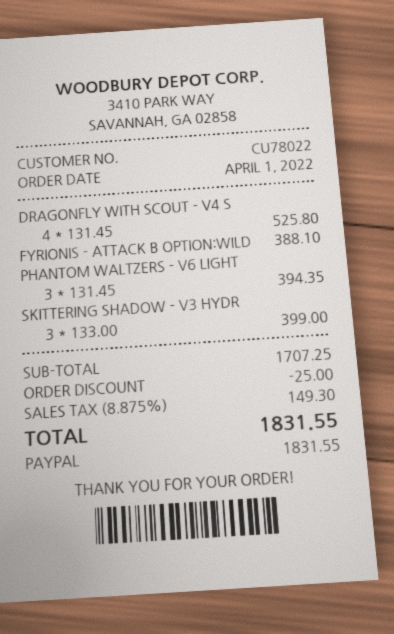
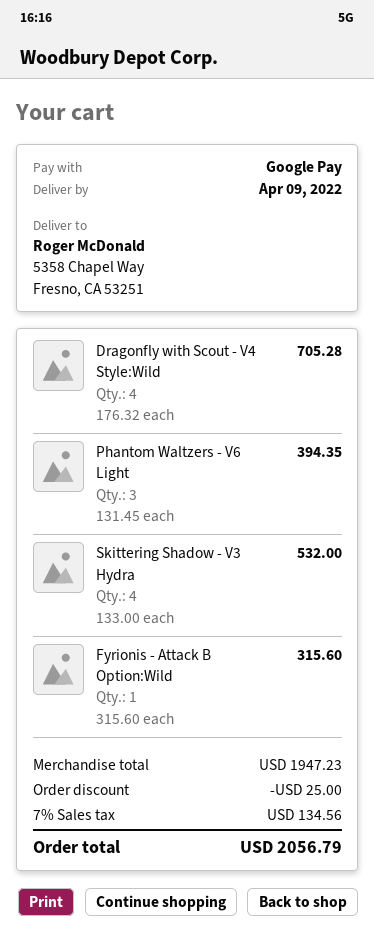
payment method: PayPal -> Google Pay
DRAGONFLY WITH SCOUT - V4 S: 4 x 131.45 = 525.80 -> 4 x 176.32 = 705.28
FYRIONIS - ATTACK B OPTION:WILD: 1 x 388.10 = 388.10 -> 1 x 315.60 = 315.60
SKITTERING SHADOW - V3 HYDR: 3 x 133.00 = 399.00 -> 4 x 133.00 = 532.00
subtotal: 1707.25 -> 1947.23
tax: 8.875% = 149.30 -> 7% = 134.56
total: 1831.55 -> 2056.79

